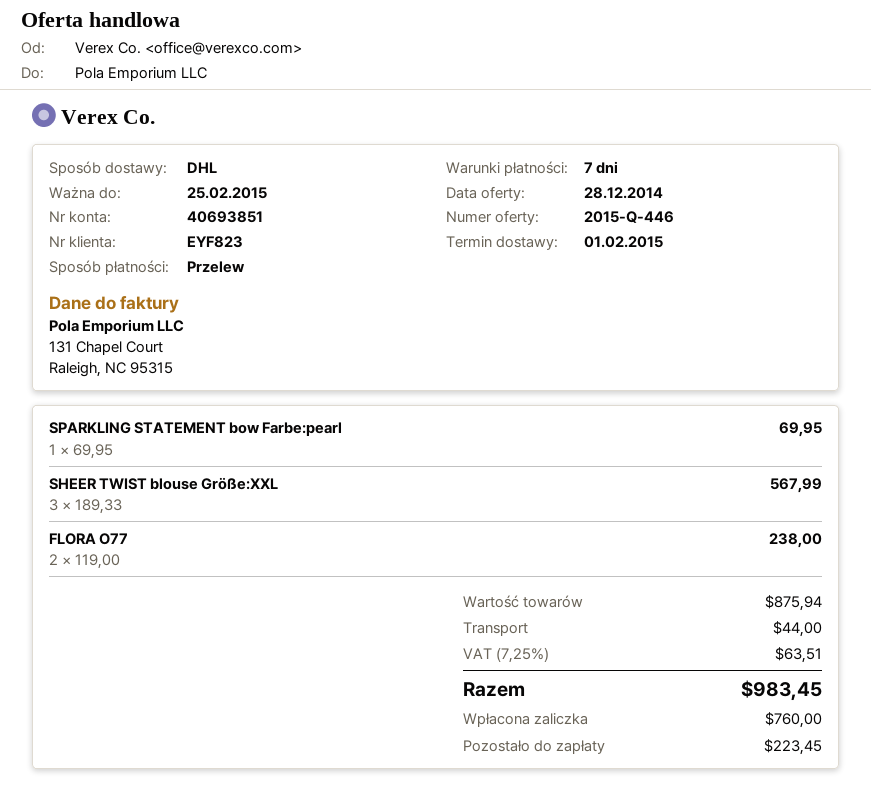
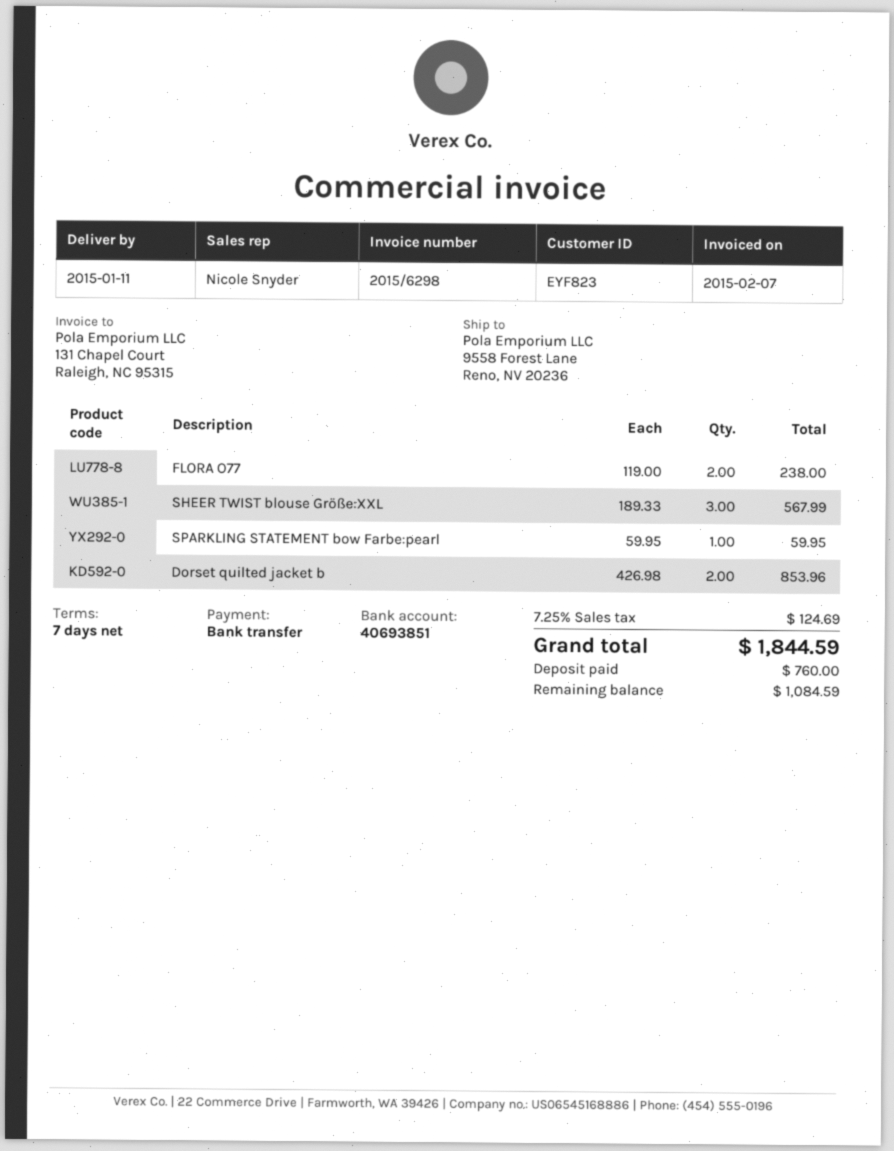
delivery date: 2015-02-01 -> 2015-01-11
SPARKLING STATEMENT bow Farbe:pearl: 1 x 69.95 = 69.95 -> 1 x 59.95 = 59.95
Dorset quilted jacket b: none -> 2 x 426.98 = 853.96
shipping: 44.00 -> none
tax: 7.25% = 63.51 -> 7.25% = 124.69
total: 983.45 -> 1844.59
balance: 223.45 -> 1084.59

